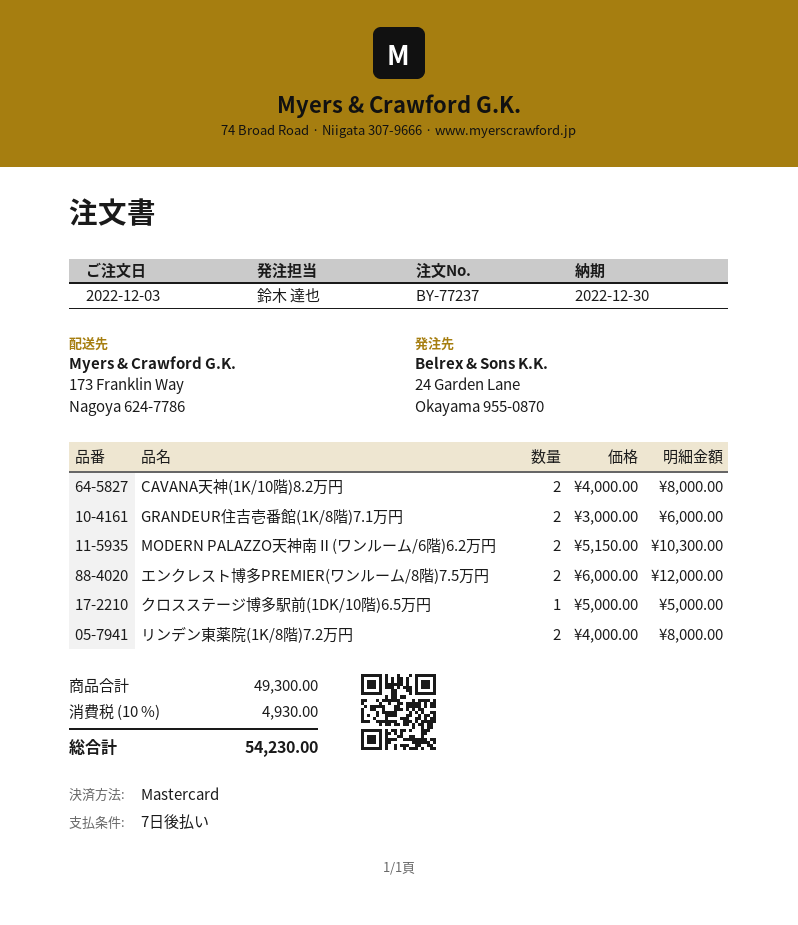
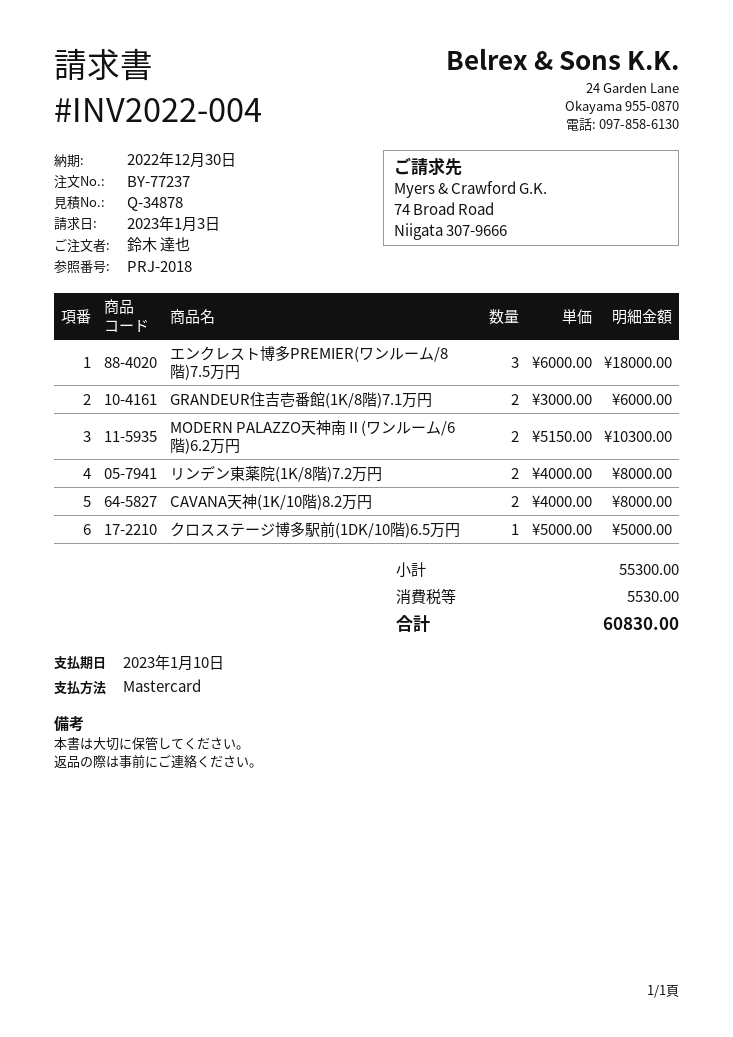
エンクレスト博多PREMIER(ワンルーム/8階)7.5万円: 2 x 6000.00 = 12000.00 -> 3 x 6000.00 = 18000.00
subtotal: 49300.00 -> 55300.00
tax: 4930.00 -> 5530.00
total: 54230.00 -> 60830.00

